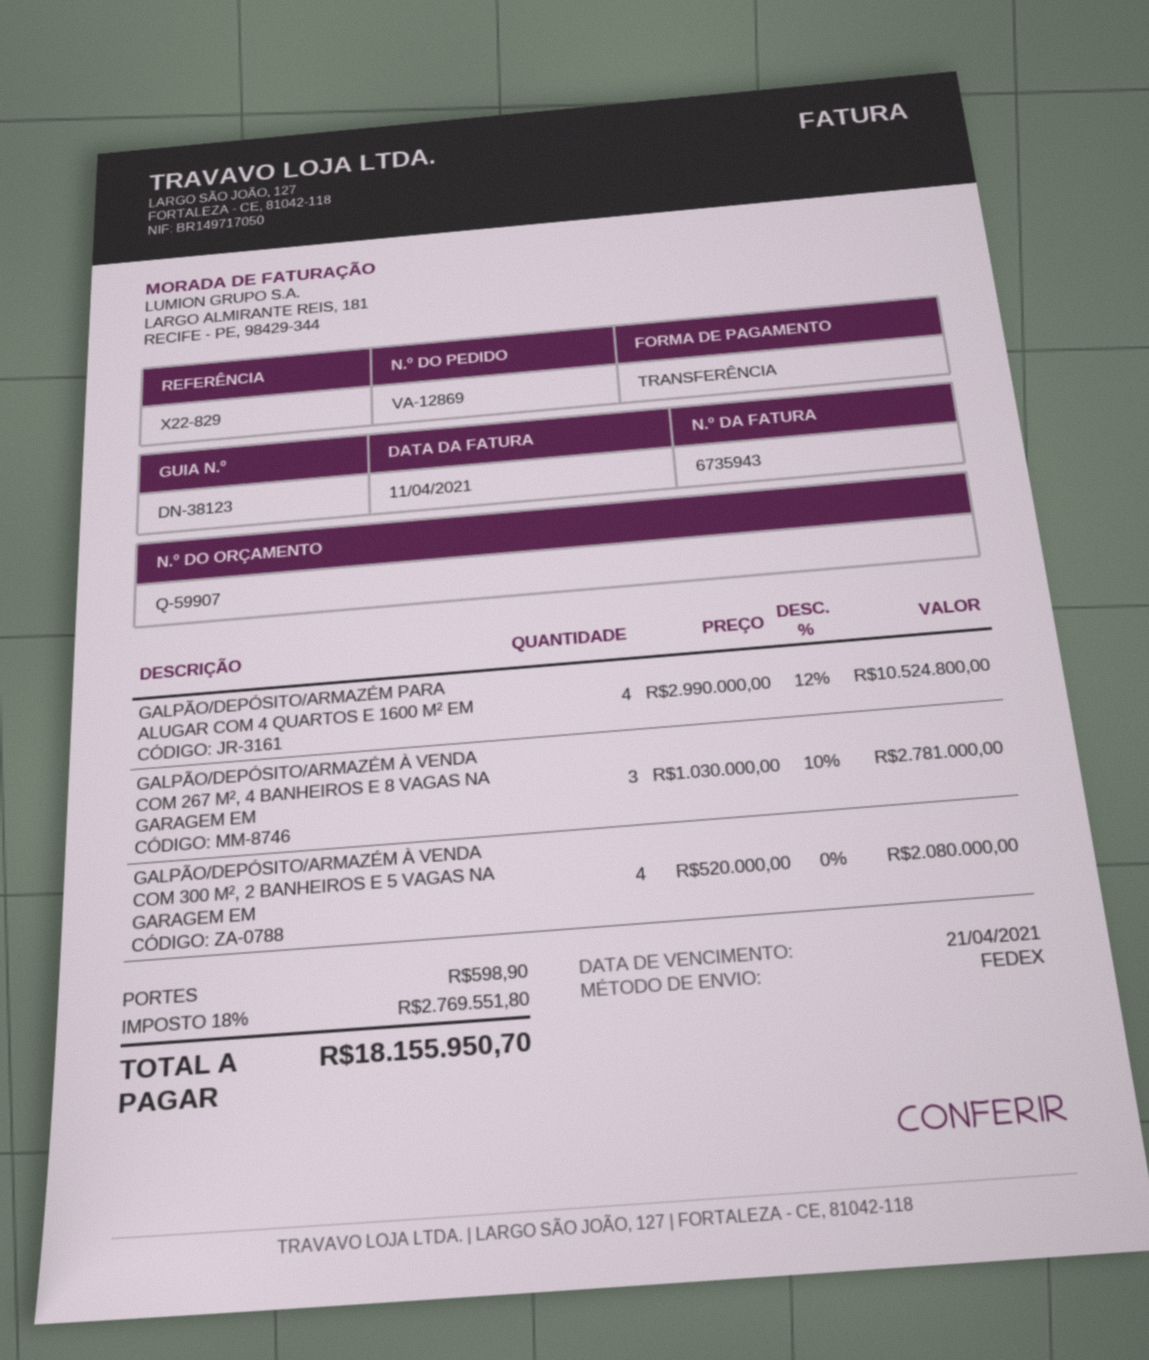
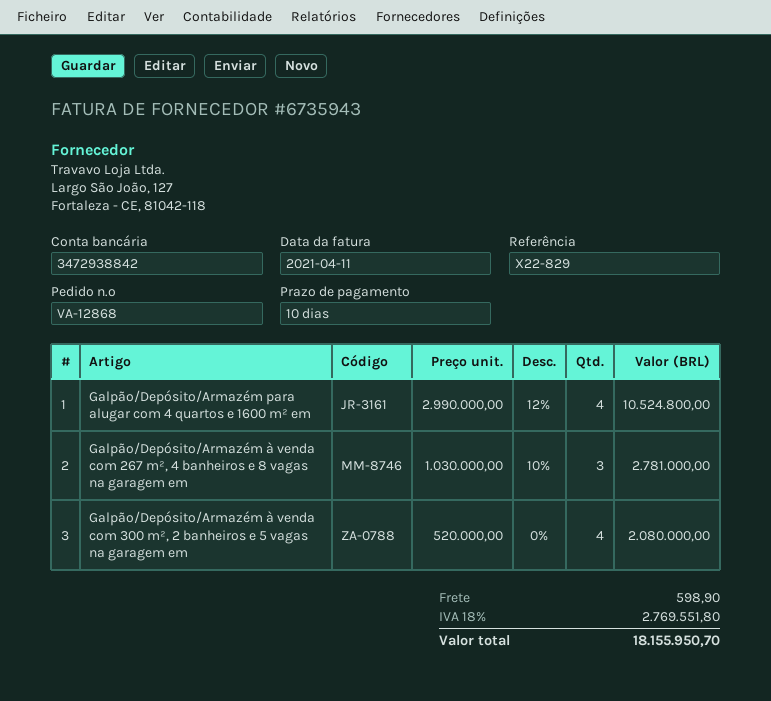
order number: VA-12869 -> VA-12868

